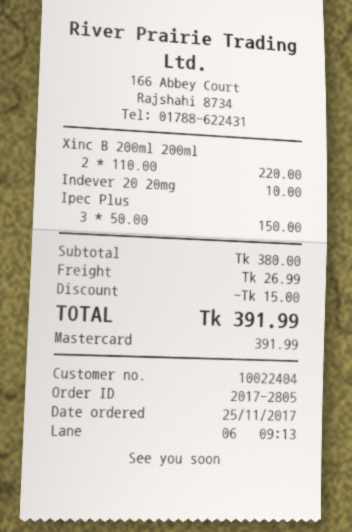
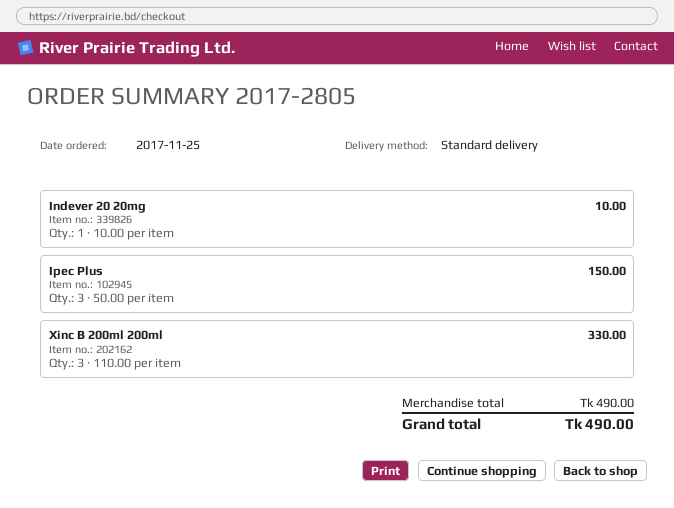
Xinc B 200ml 200ml: 2 x 110.00 = 220.00 -> 3 x 110.00 = 330.00
subtotal: 380.00 -> 490.00
discount: 15.00 -> none
shipping: 26.99 -> none
total: 391.99 -> 490.00

